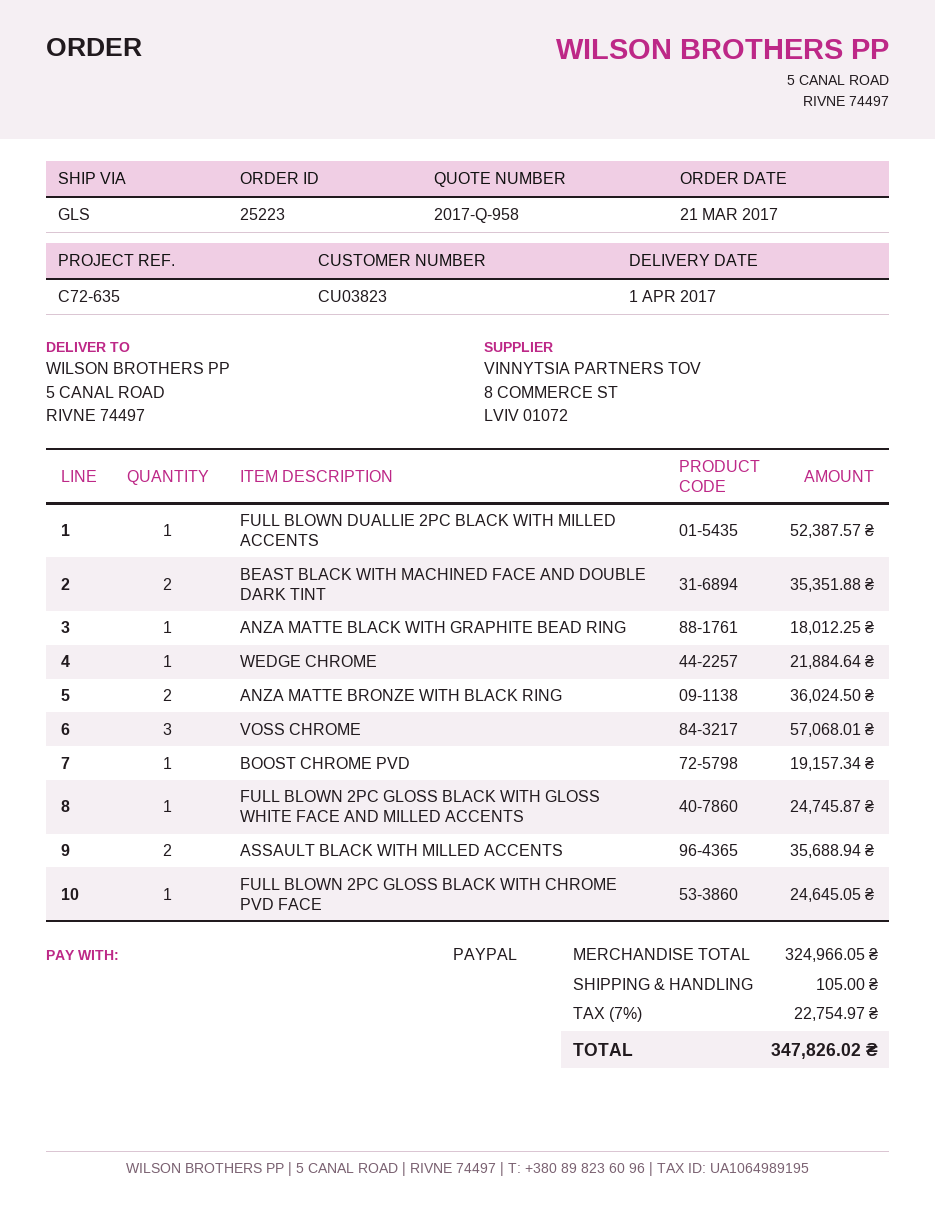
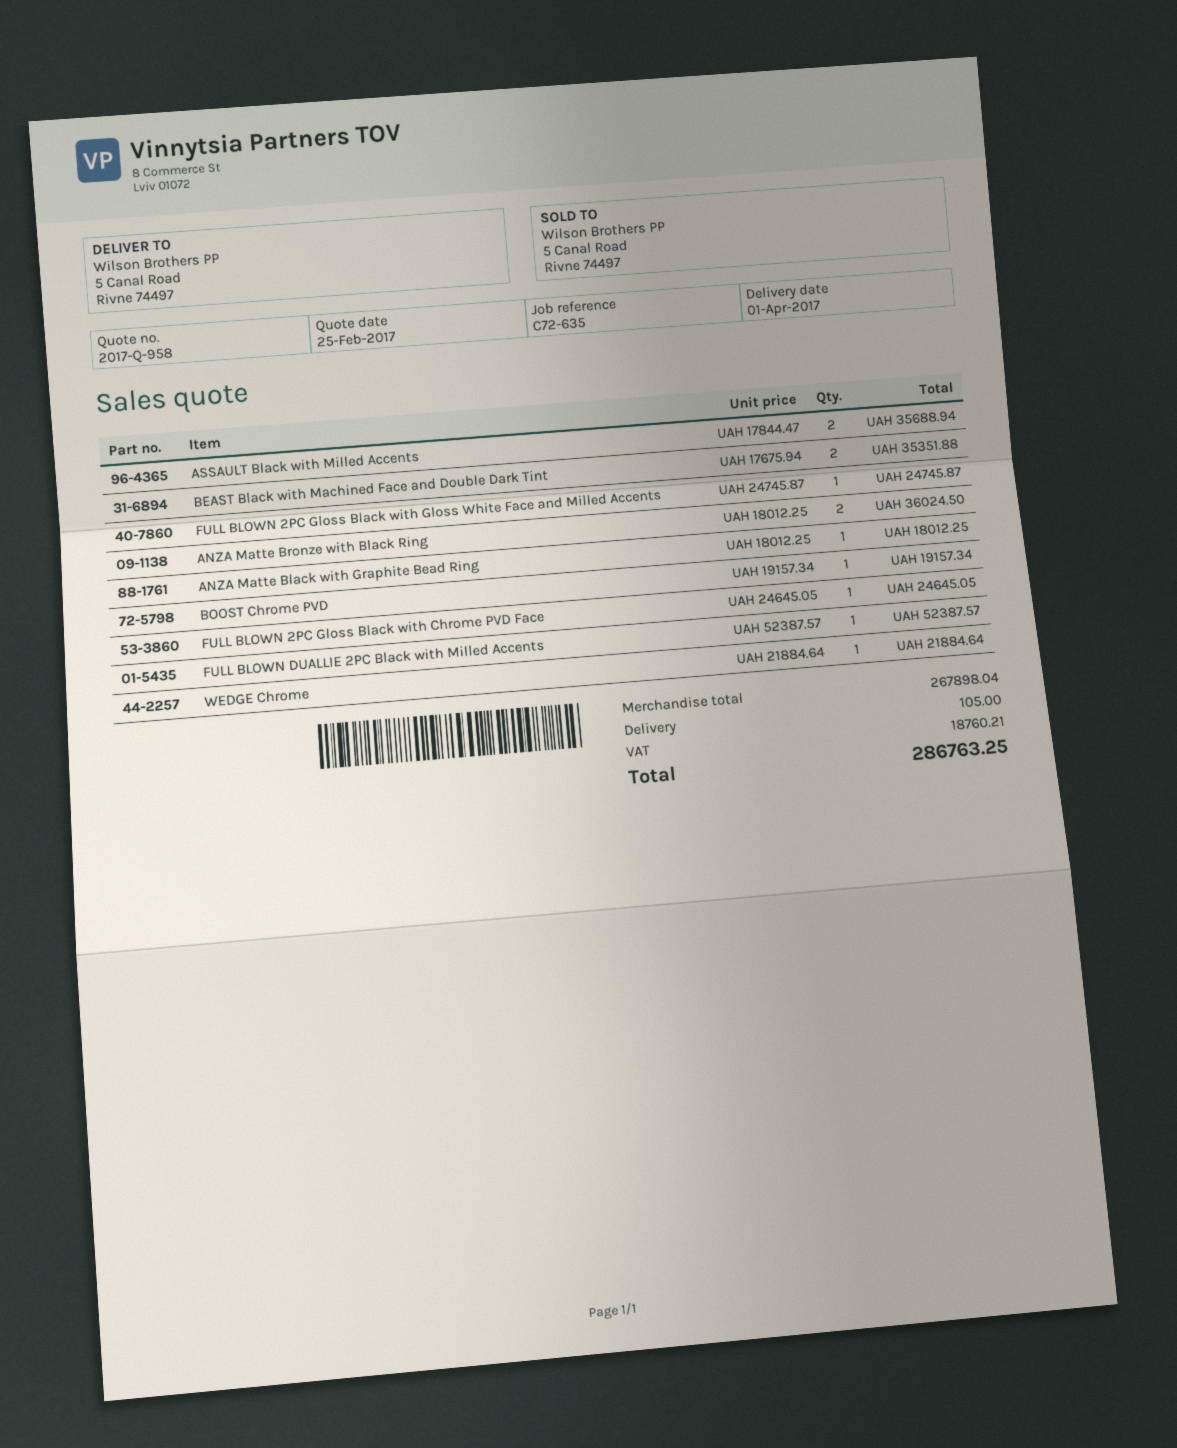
VOSS CHROME: 3 for 57068.01 -> none
subtotal: 324966.05 -> 267898.04
tax: 22754.97 -> 18760.21
total: 347826.02 -> 286763.25

